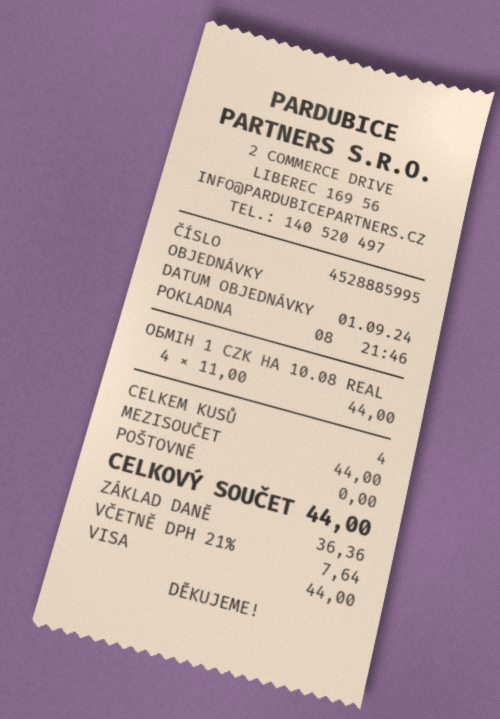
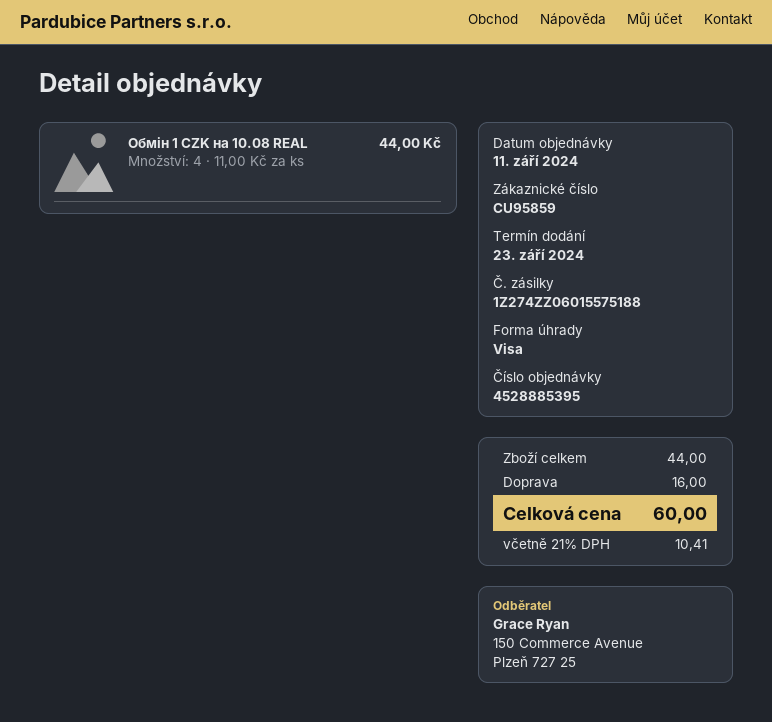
order number: 4528885995 -> 4528885395
order date: 2024-09-01 -> 2024-09-11
shipping: 0.00 -> 16.00
tax: 21% = 7.64 -> 21% = 10.41
total: 44.00 -> 60.00

